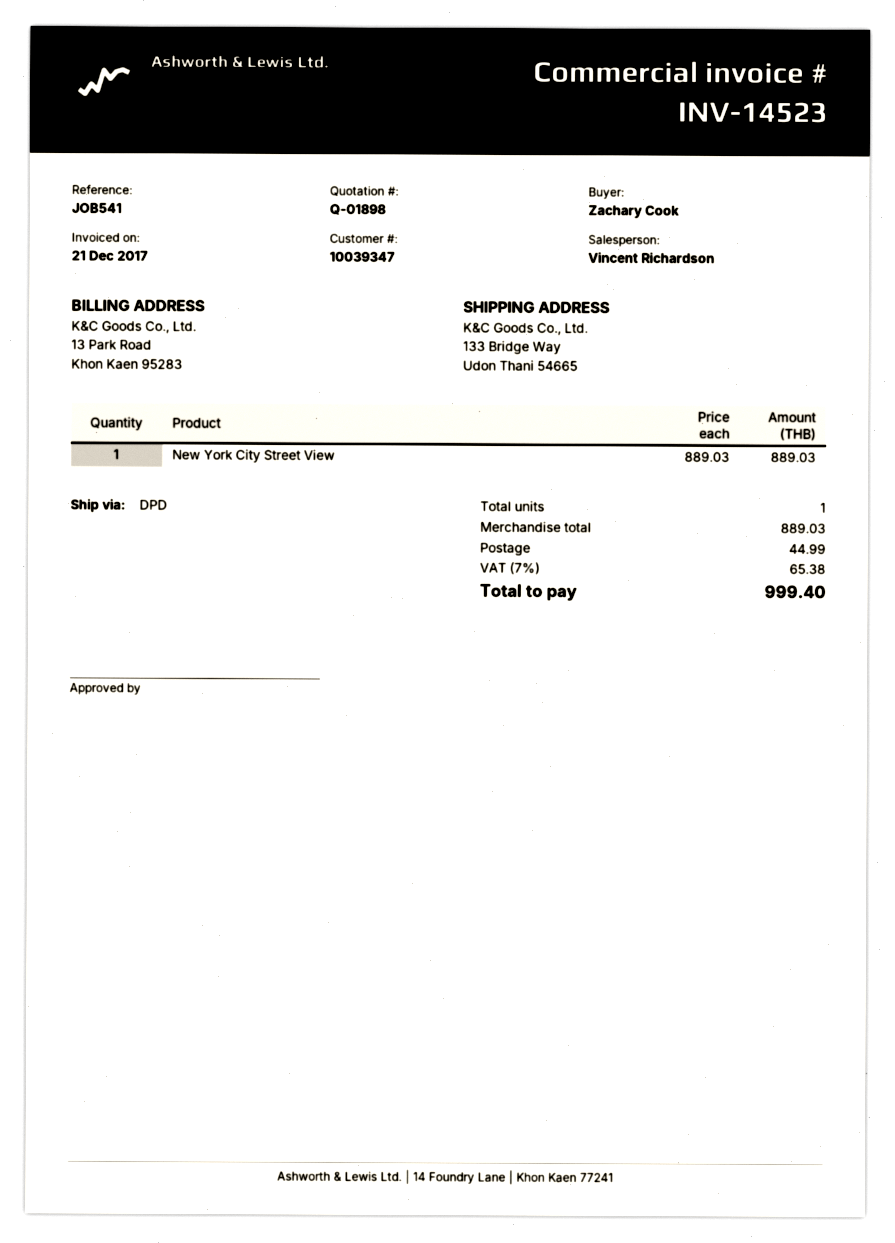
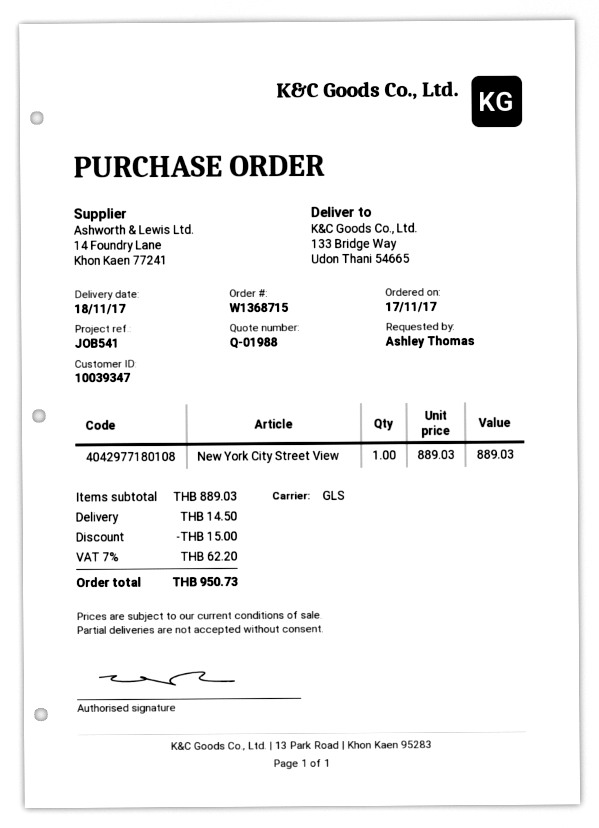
quote number: Q-01898 -> Q-01988
ordered by: Zachary Cook -> Ashley Thomas
shipping method: DPD -> GLS
discount: none -> 15.00
shipping: 44.99 -> 14.50
tax: 7% = 65.38 -> 7% = 62.20
total: 999.40 -> 950.73

